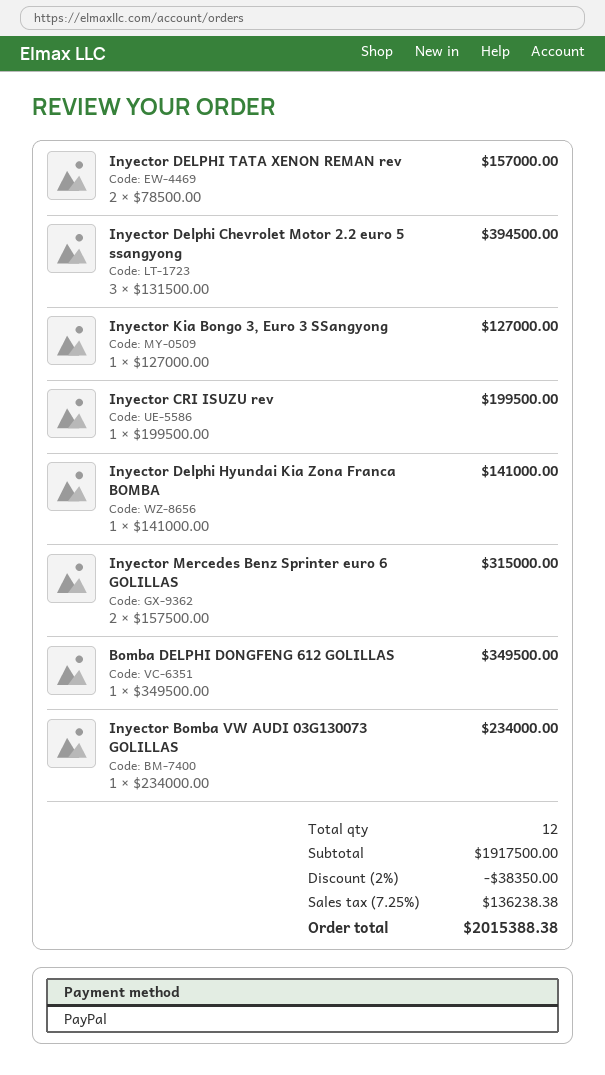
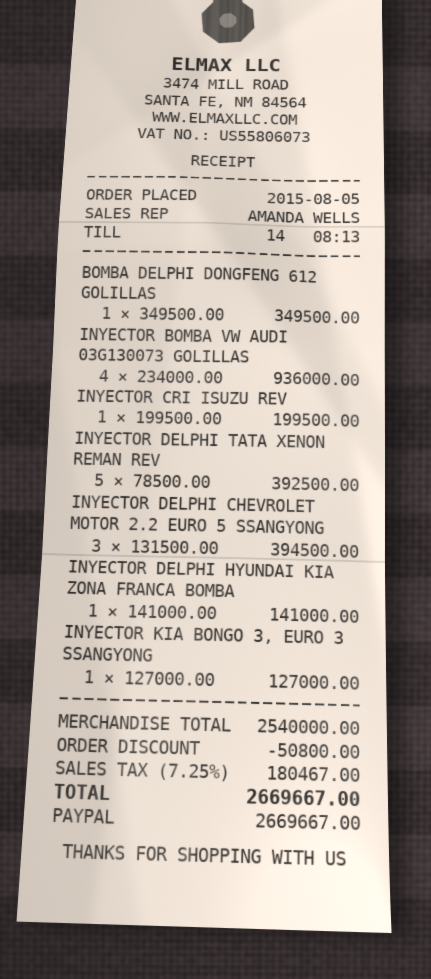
Inyector DELPHI TATA XENON REMAN rev: 2 x 78500.00 = 157000.00 -> 5 x 78500.00 = 392500.00
Inyector Mercedes Benz Sprinter euro 6 GOLILLAS: 2 x 157500.00 = 315000.00 -> none
Inyector Bomba VW AUDI 03G130073 GOLILLAS: 1 x 234000.00 = 234000.00 -> 4 x 234000.00 = 936000.00
subtotal: 1917500.00 -> 2540000.00
discount: 38350.00 -> 50800.00
tax: 7.25% = 136238.38 -> 7.25% = 180467.00
total: 2015388.38 -> 2669667.00

